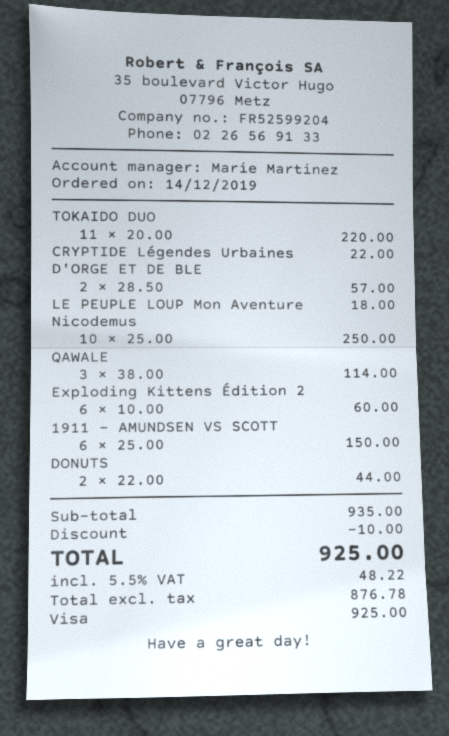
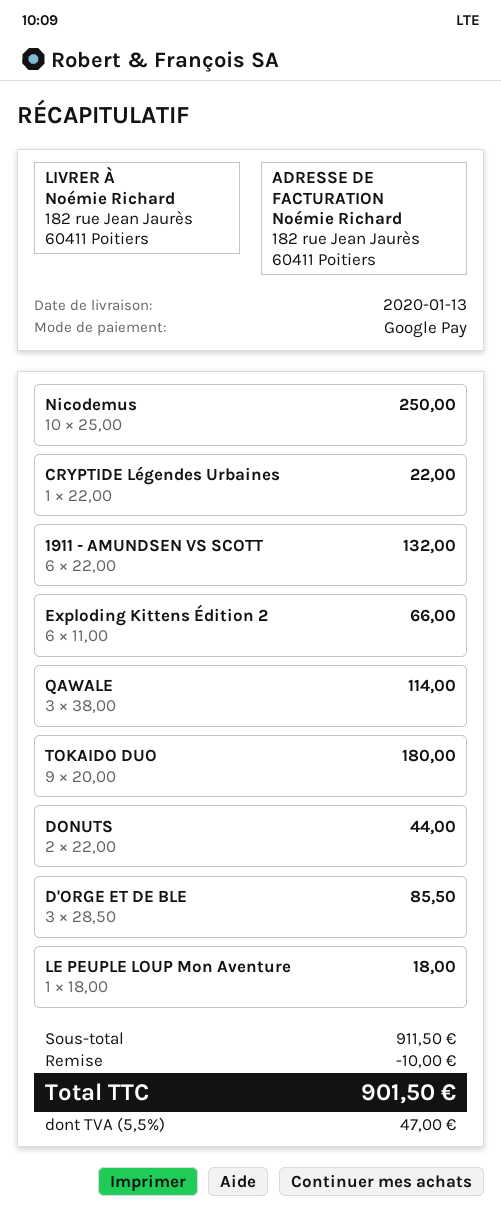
payment method: Visa -> Google Pay
TOKAIDO DUO: 11 x 20.00 = 220.00 -> 9 x 20.00 = 180.00
D'ORGE ET DE BLE: 2 x 28.50 = 57.00 -> 3 x 28.50 = 85.50
Exploding Kittens Édition 2: 6 x 10.00 = 60.00 -> 6 x 11.00 = 66.00
1911 - AMUNDSEN VS SCOTT: 6 x 25.00 = 150.00 -> 6 x 22.00 = 132.00
subtotal: 935.00 -> 911.50
tax: 5.5% = 48.22 -> 5.5% = 47.00
total: 925.00 -> 901.50

